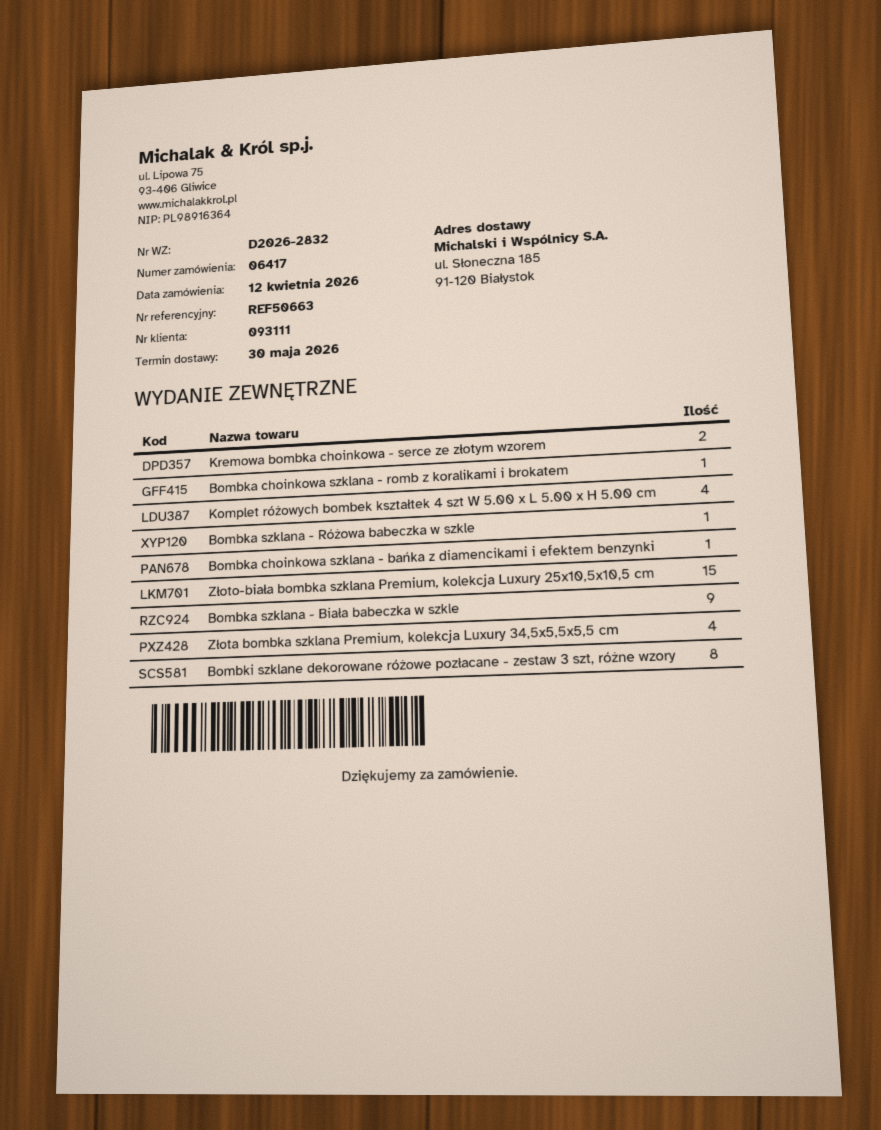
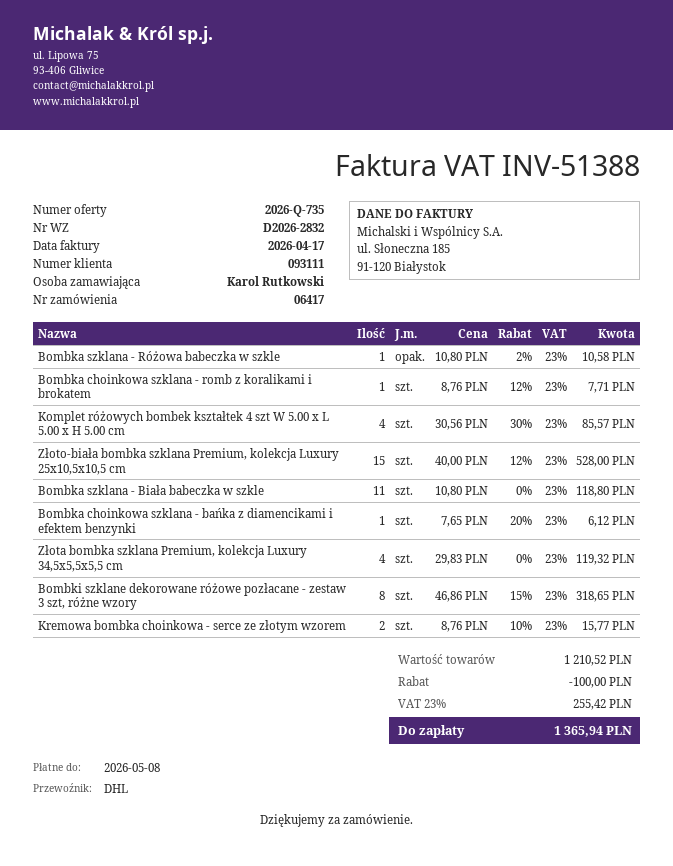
Bombka szklana - Biała babeczka w szkle: 9 -> 11

